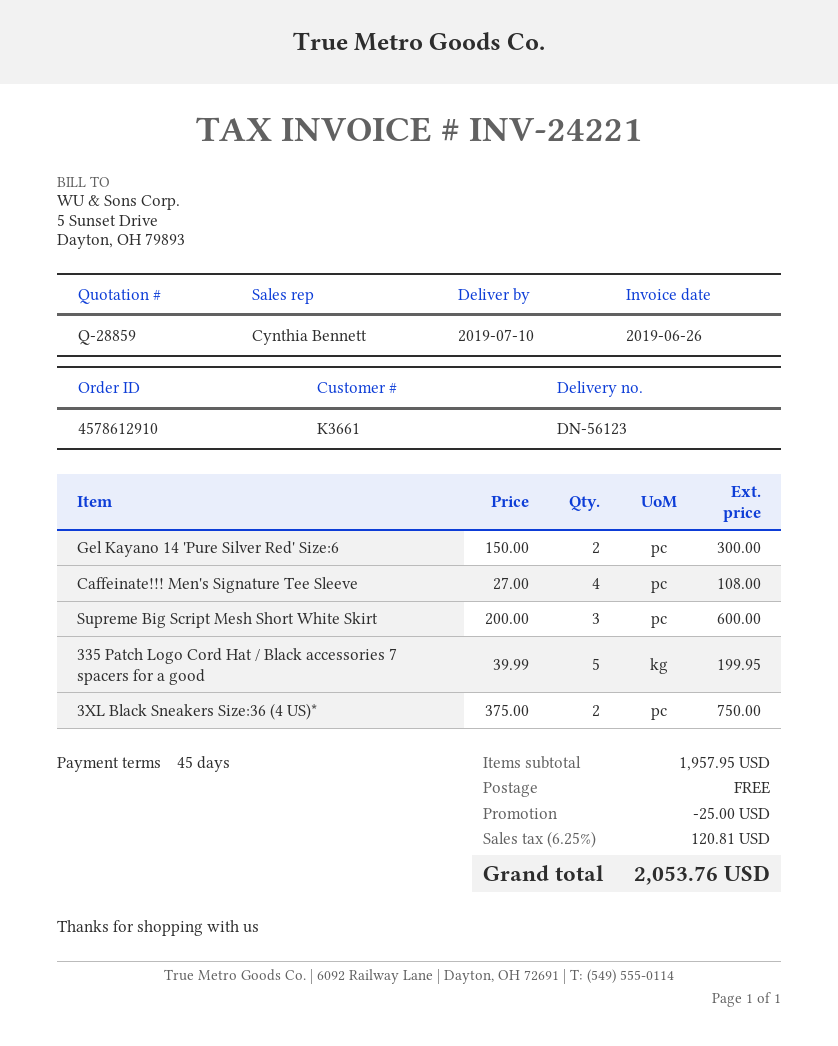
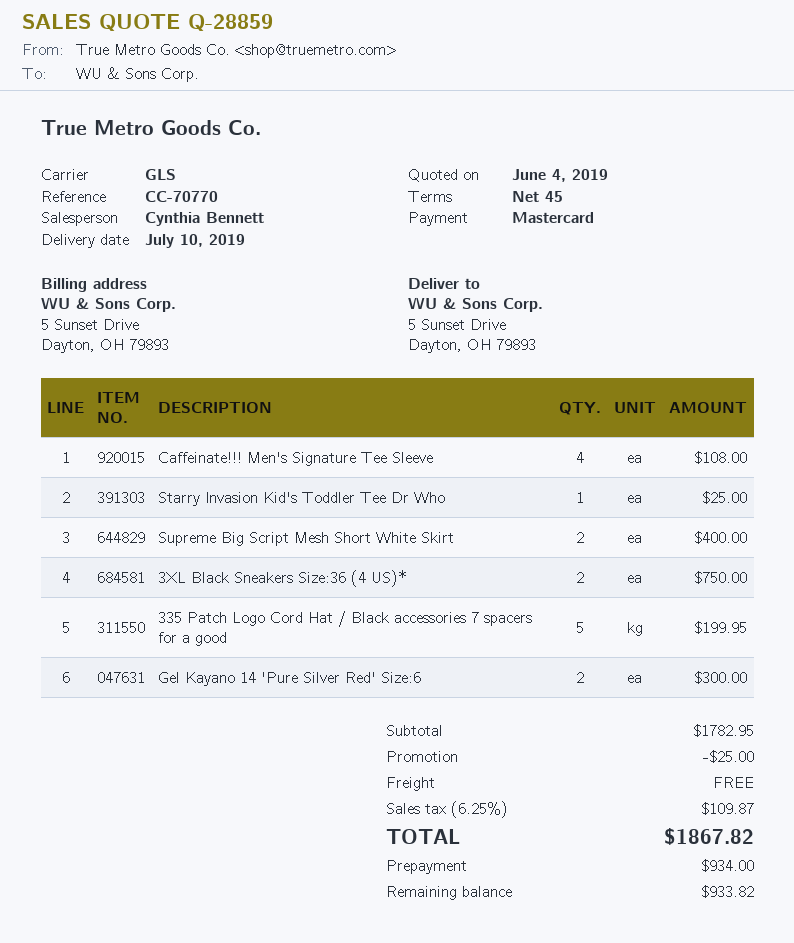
Supreme Big Script Mesh Short White Skirt: 3 for 600.00 -> 2 for 400.00
Starry Invasion Kid's Toddler Tee Dr Who: none -> 1 for 25.00
subtotal: 1957.95 -> 1782.95
tax: 6.25% = 120.81 -> 6.25% = 109.87
total: 2053.76 -> 1867.82

